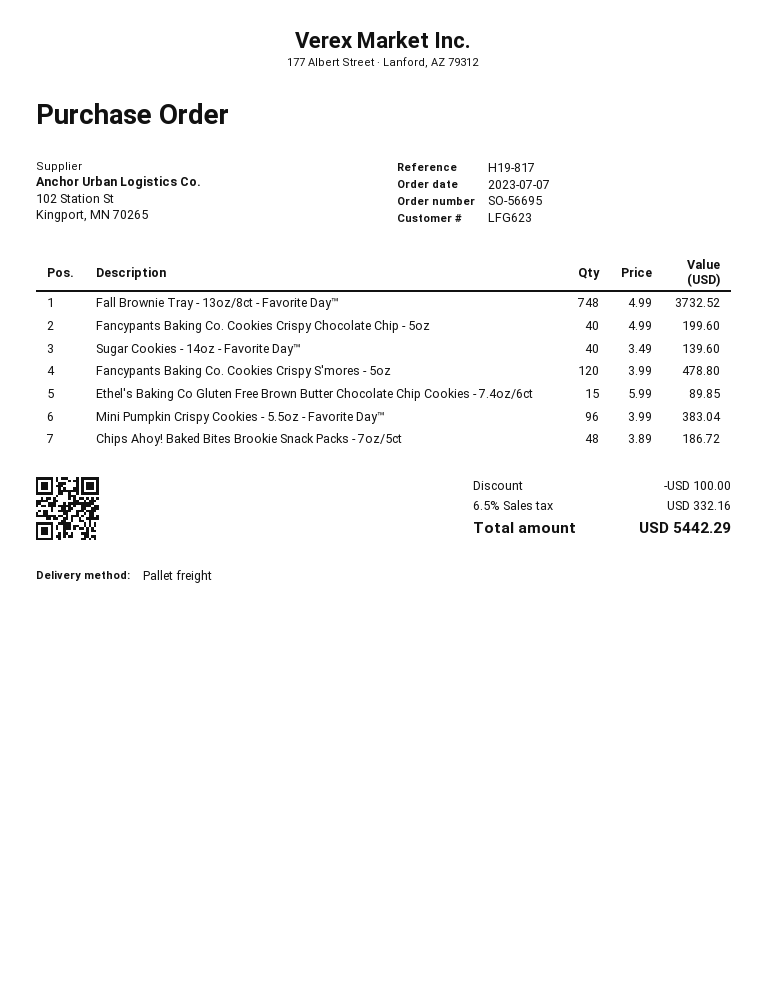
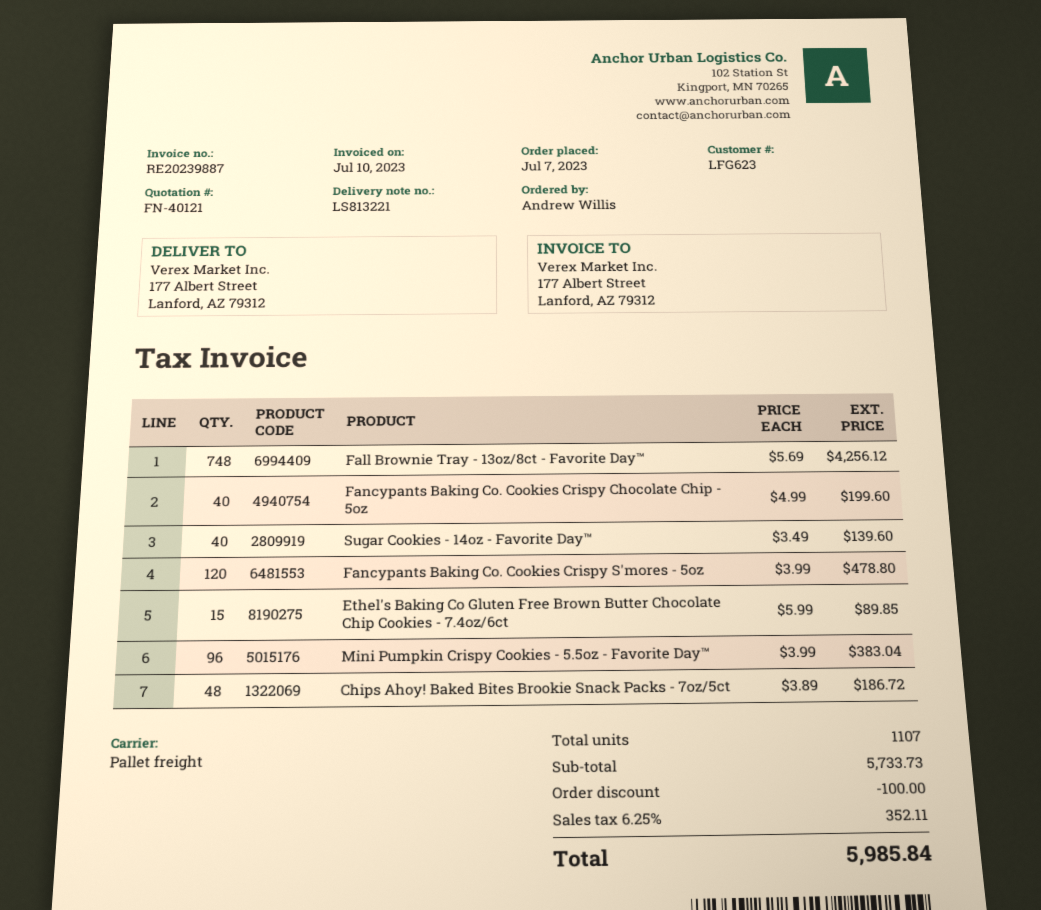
Fall Brownie Tray - 13oz/8ct - Favorite Day™: 748 x 4.99 = 3732.52 -> 748 x 5.69 = 4256.12
tax: 6.5% = 332.16 -> 6.25% = 352.11
total: 5442.29 -> 5985.84

